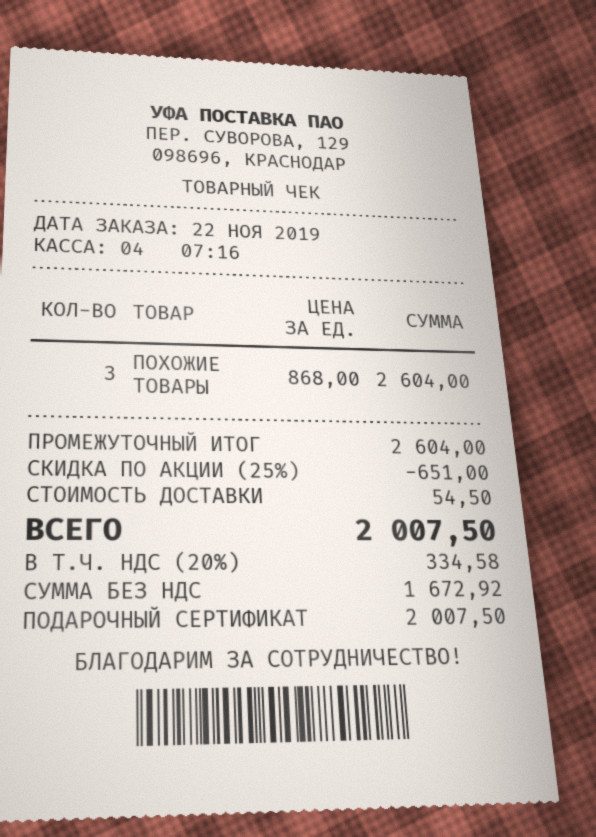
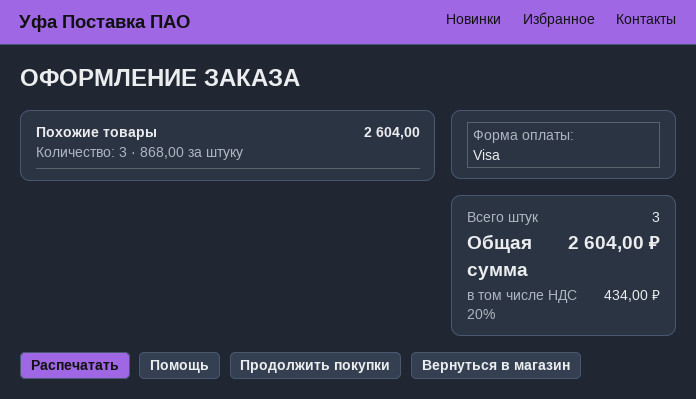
payment method: gift card -> Visa
discount: 25% = 651.00 -> none
shipping: 54.50 -> none
tax: 20% = 334.58 -> 20% = 434.00
total: 2007.50 -> 2604.00

